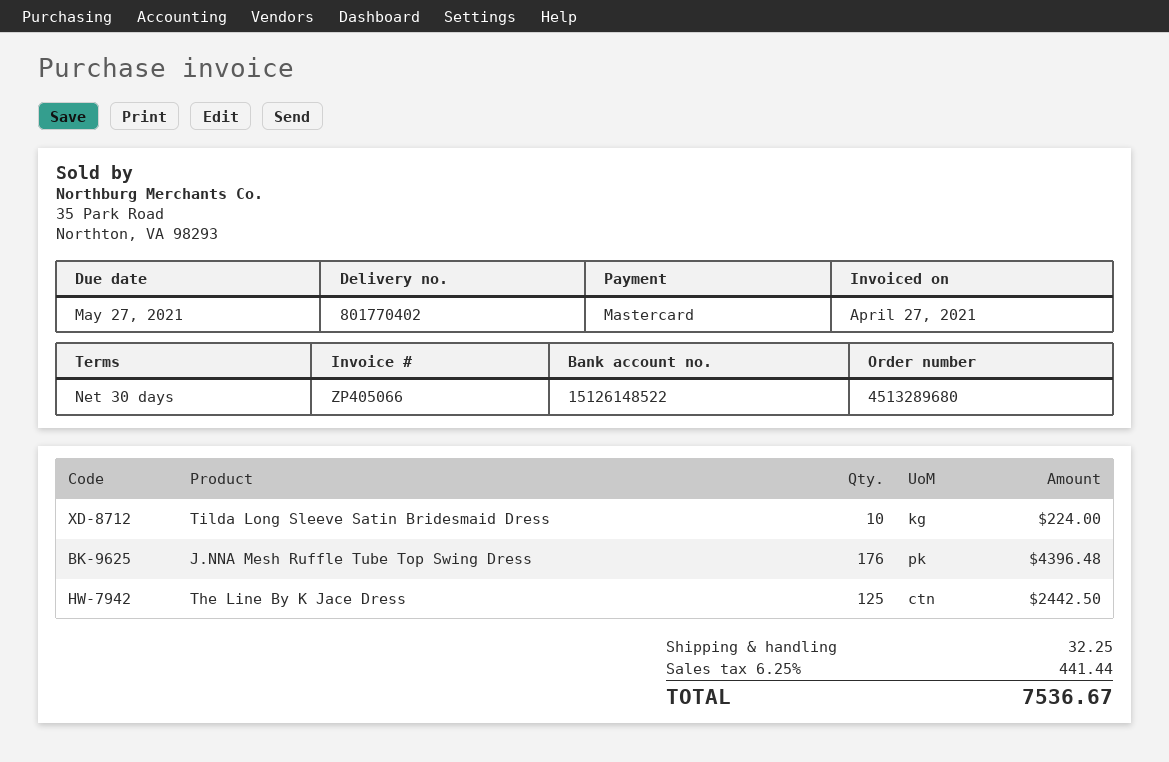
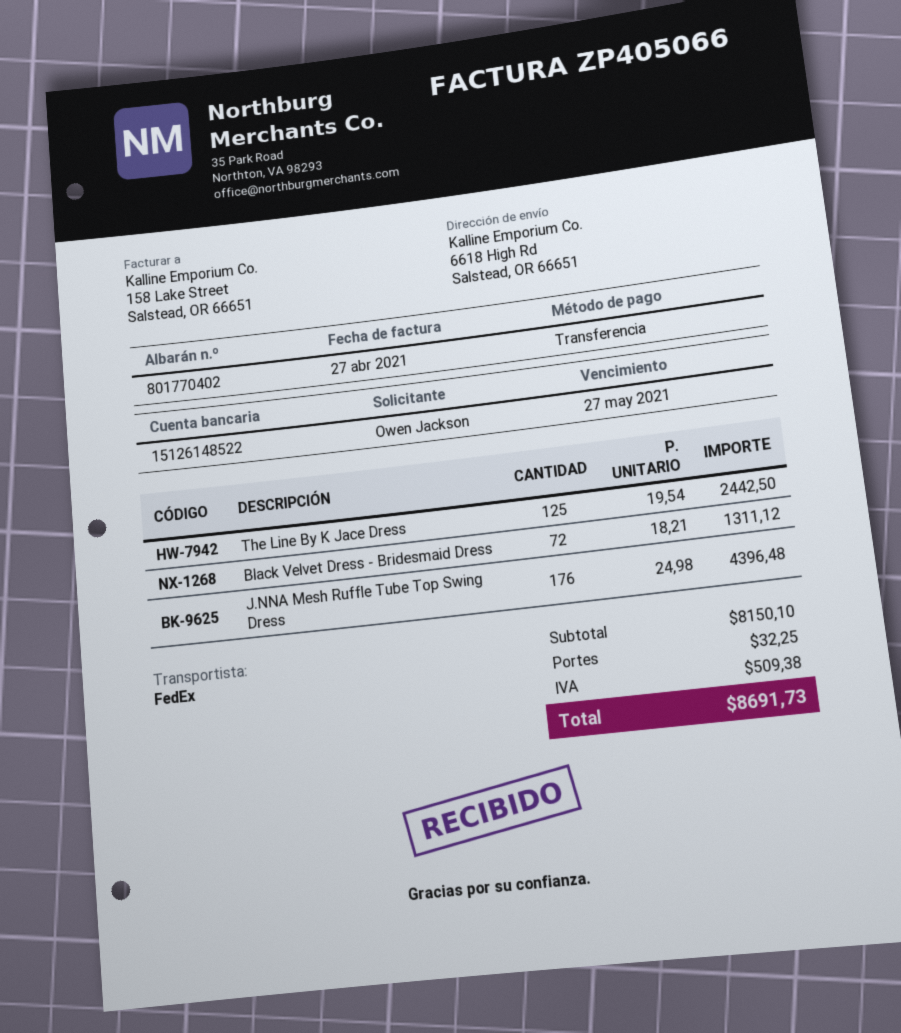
payment method: Mastercard -> bank transfer
Tilda Long Sleeve Satin Bridesmaid Dress: 10 for 224.00 -> none
Black Velvet Dress - Bridesmaid Dress: none -> 72 for 1311.12
tax: 441.44 -> 509.38
total: 7536.67 -> 8691.73

